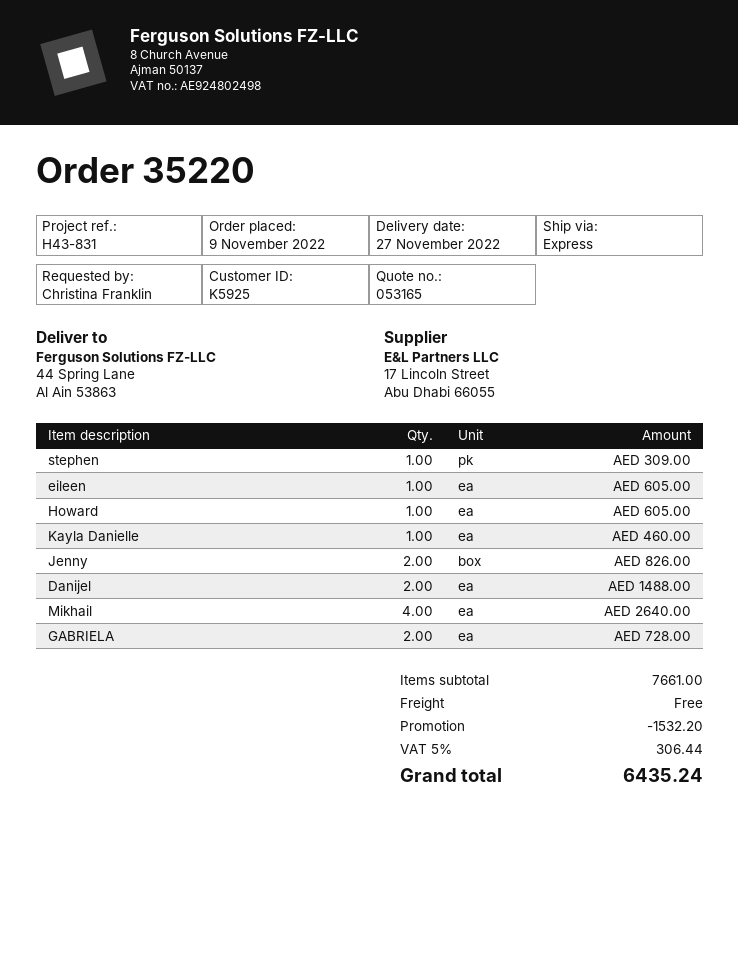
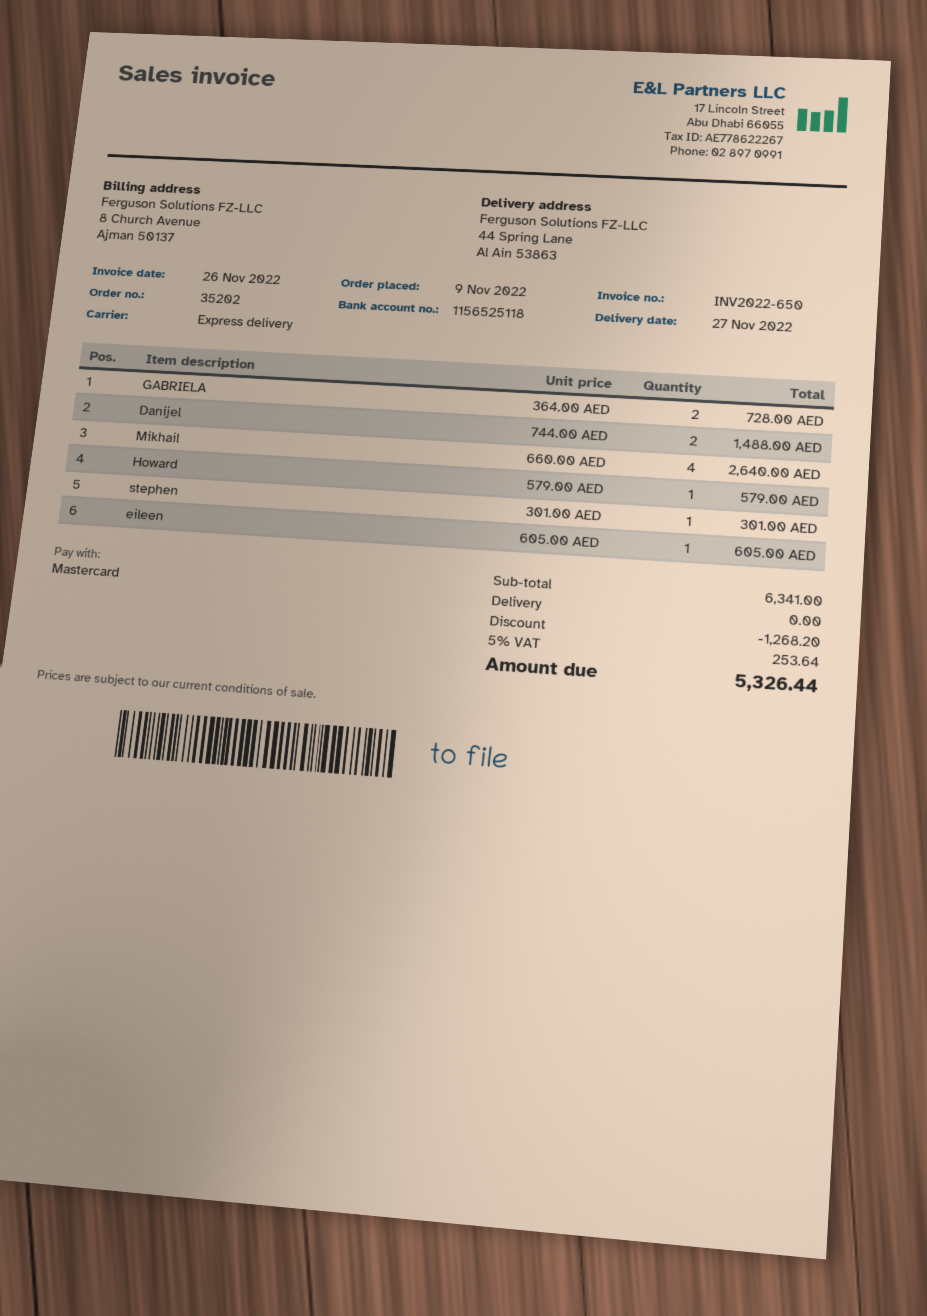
order number: 35220 -> 35202
stephen: 1 for 309.00 -> 1 for 301.00
Howard: 1 for 605.00 -> 1 for 579.00
Kayla Danielle: 1 for 460.00 -> none
Jenny: 2 for 826.00 -> none
subtotal: 7661.00 -> 6341.00
discount: 1532.20 -> 1268.20
tax: 5% = 306.44 -> 5% = 253.64
total: 6435.24 -> 5326.44

